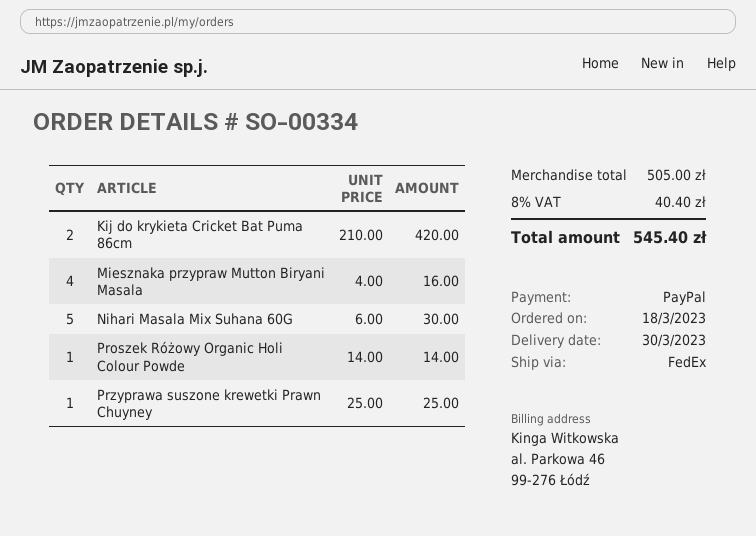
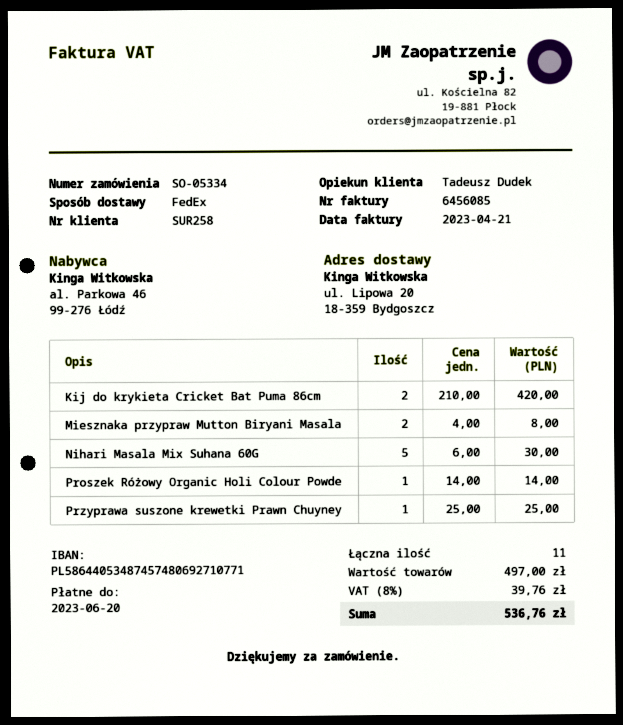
order number: SO-00334 -> SO-05334
Miesznaka przypraw Mutton Biryani Masala: 4 x 4.00 = 16.00 -> 2 x 4.00 = 8.00
subtotal: 505.00 -> 497.00
tax: 8% = 40.40 -> 8% = 39.76
total: 545.40 -> 536.76

